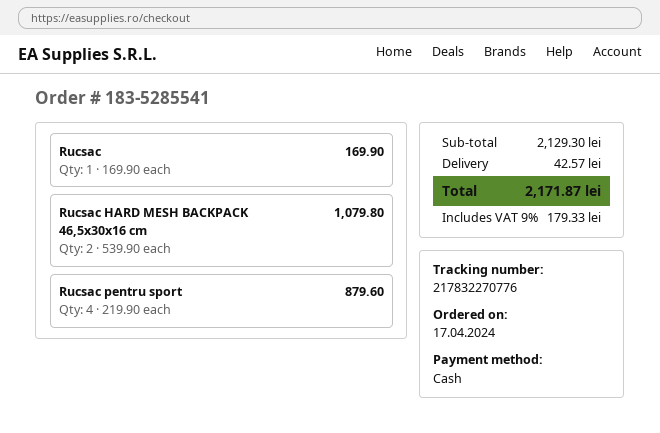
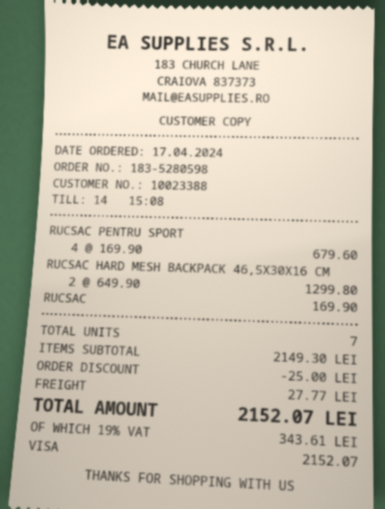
order number: 183-5285541 -> 183-5280598
payment method: cash -> Visa
Rucsac HARD MESH BACKPACK 46,5x30x16 cm: 2 x 539.90 = 1079.80 -> 2 x 649.90 = 1299.80
Rucsac pentru sport: 4 x 219.90 = 879.60 -> 4 x 169.90 = 679.60
subtotal: 2129.30 -> 2149.30
discount: none -> 25.00
shipping: 42.57 -> 27.77
tax: 9% = 179.33 -> 19% = 343.61
total: 2171.87 -> 2152.07

